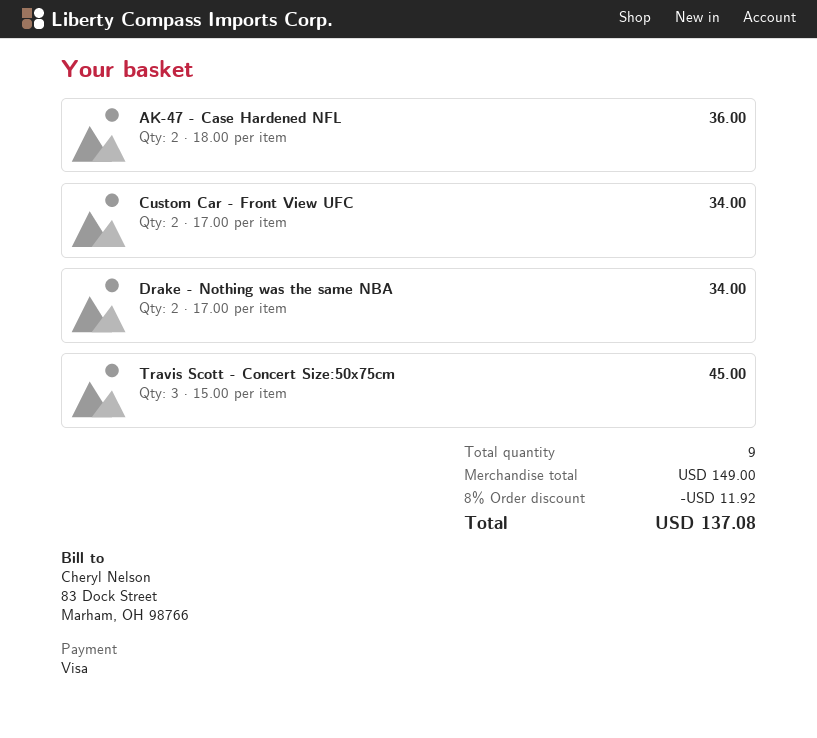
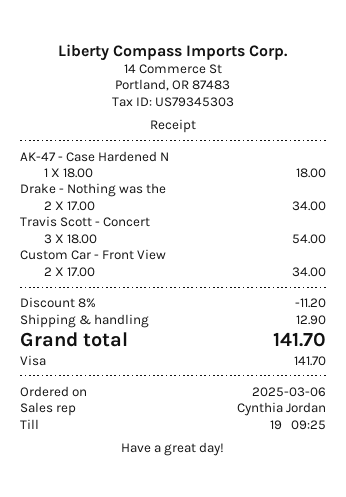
AK-47 - Case Hardened NFL: 2 x 18.00 = 36.00 -> 1 x 18.00 = 18.00
Travis Scott - Concert Size:50x75cm: 3 x 15.00 = 45.00 -> 3 x 18.00 = 54.00
discount: 8% = 11.92 -> 8% = 11.20
shipping: none -> 12.90
total: 137.08 -> 141.70

